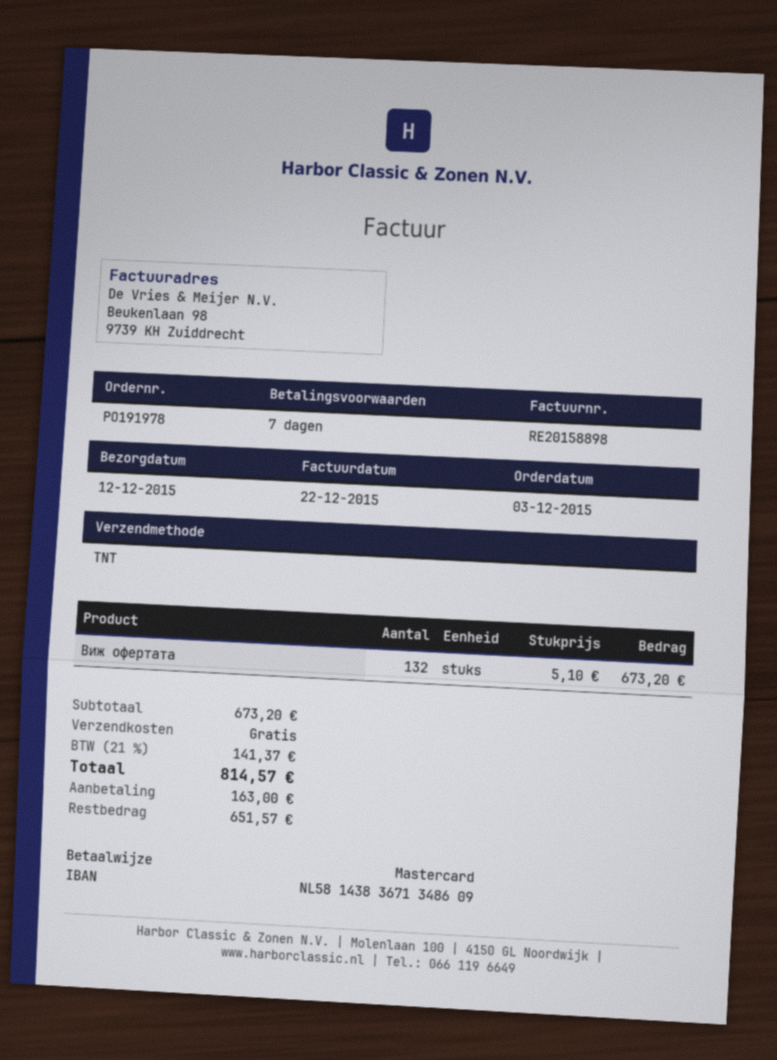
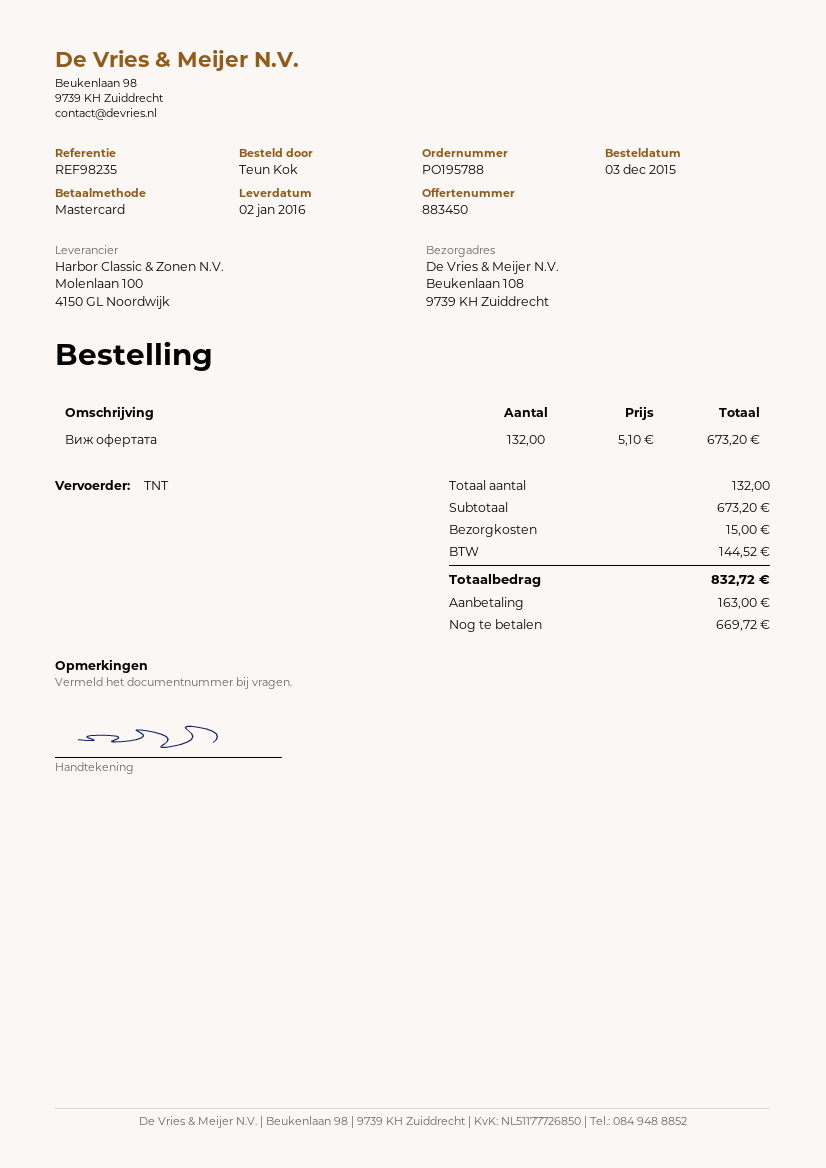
order number: PO191978 -> PO195788
delivery date: 2015-12-12 -> 2016-01-02
shipping: 0.00 -> 15.00
tax: 141.37 -> 144.52
total: 814.57 -> 832.72
balance: 651.57 -> 669.72

